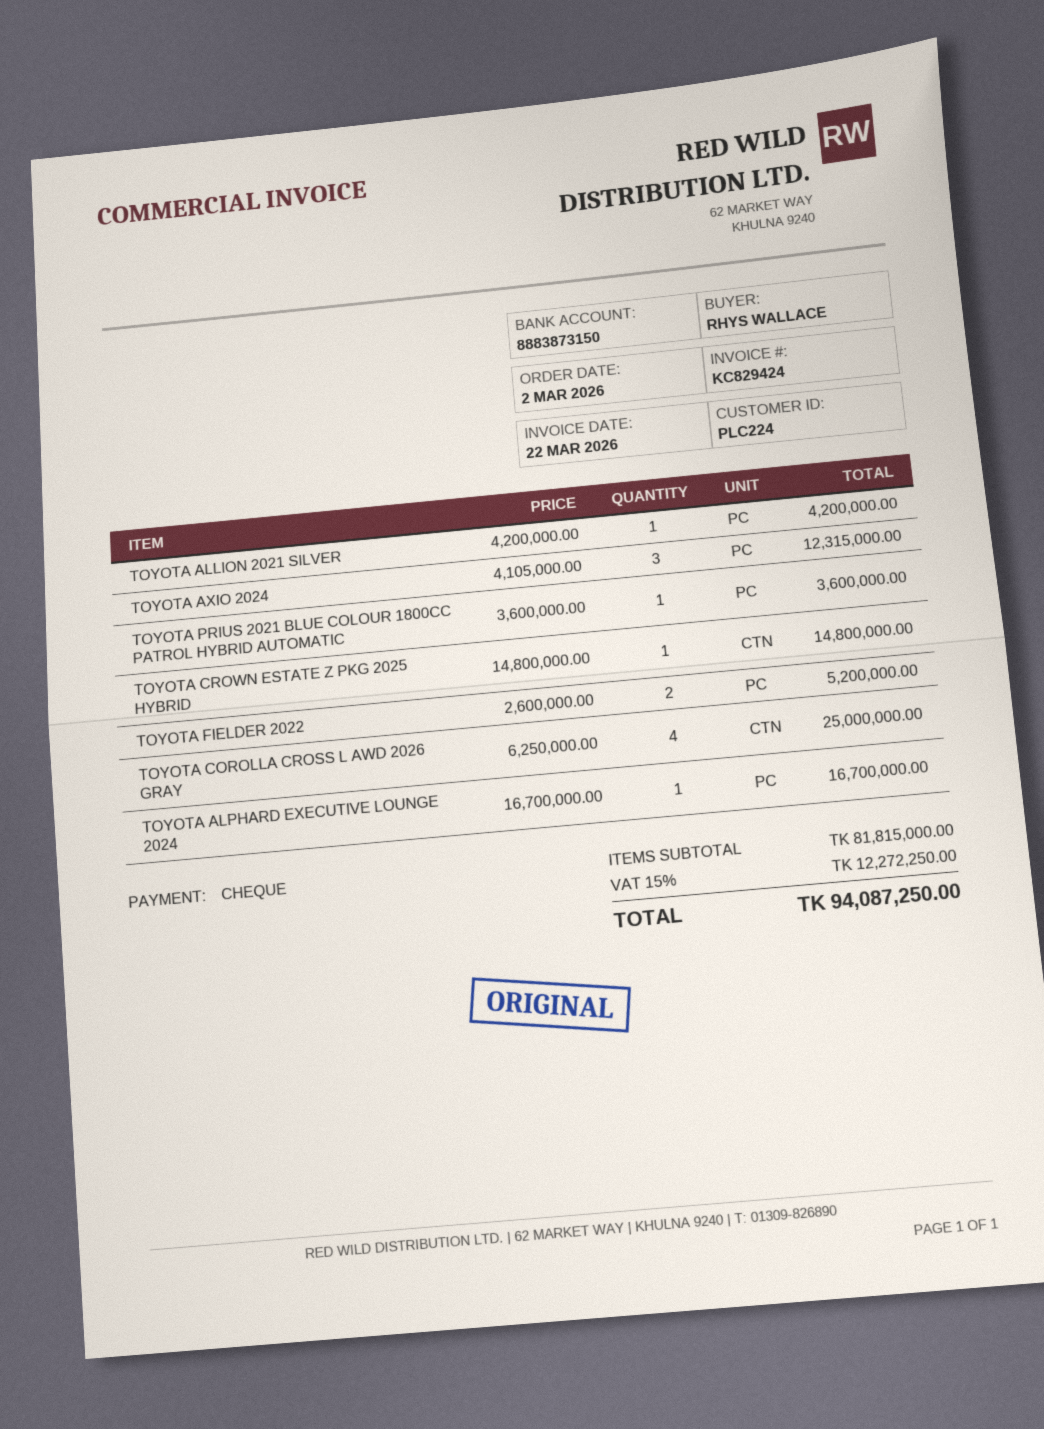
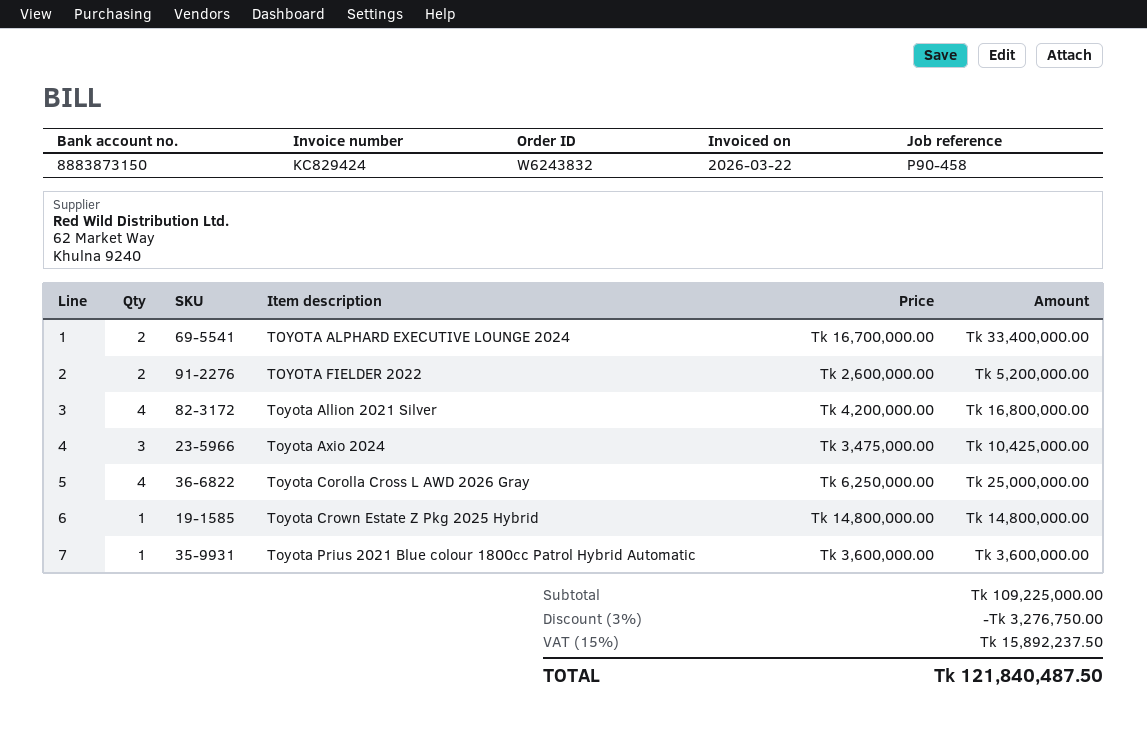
TOYOTA ALLION 2021 SILVER: 1 x 4200000.00 = 4200000.00 -> 4 x 4200000.00 = 16800000.00
TOYOTA AXIO 2024: 3 x 4105000.00 = 12315000.00 -> 3 x 3475000.00 = 10425000.00
TOYOTA ALPHARD EXECUTIVE LOUNGE 2024: 1 x 16700000.00 = 16700000.00 -> 2 x 16700000.00 = 33400000.00
subtotal: 81815000.00 -> 109225000.00
discount: none -> 3% = 3276750.00
tax: 15% = 12272250.00 -> 15% = 15892237.50
total: 94087250.00 -> 121840487.50

